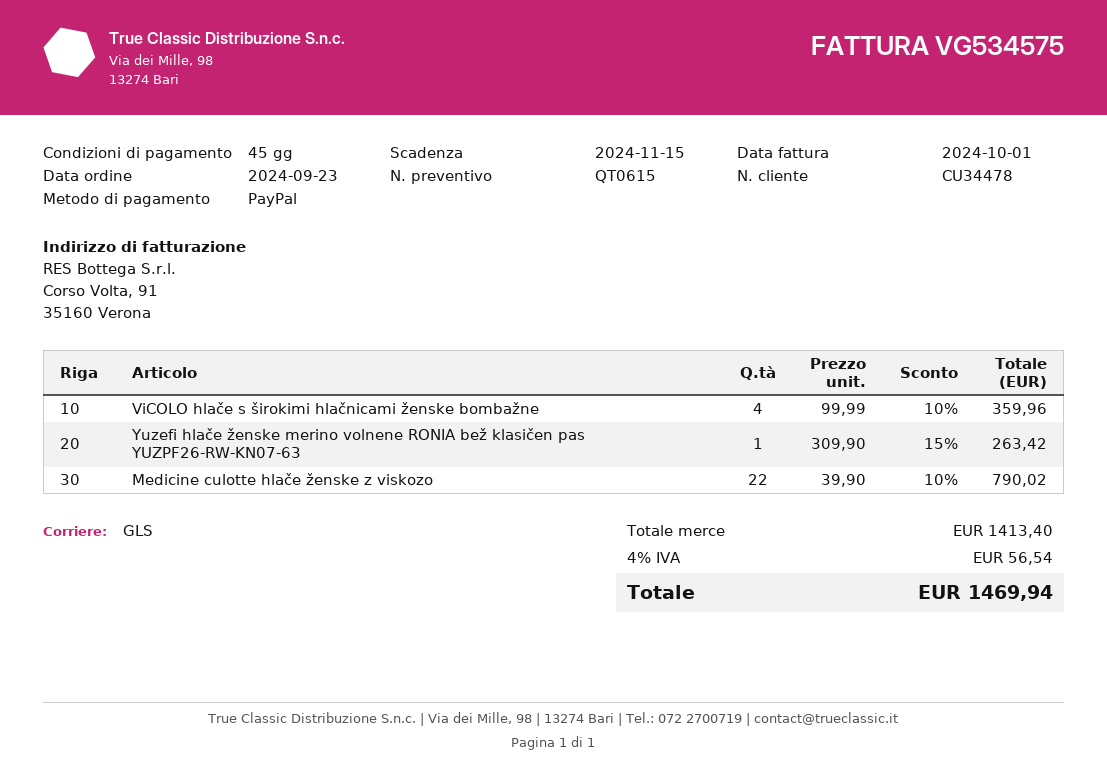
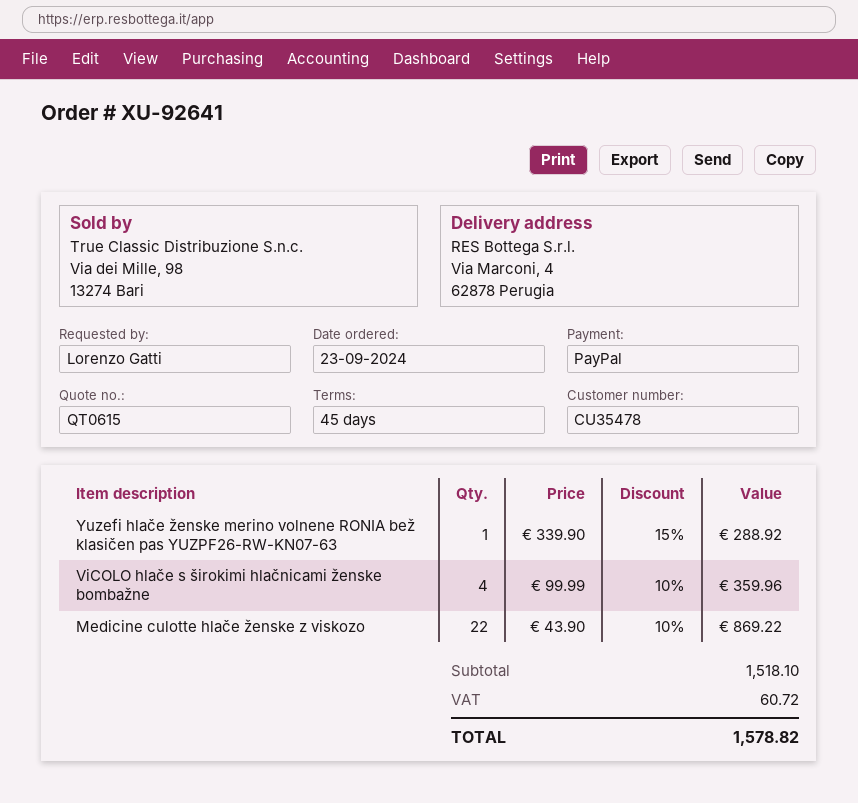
customer number: CU34478 -> CU35478
Yuzefi hlače ženske merino volnene RONIA bež klasičen pas YUZPF26-RW-KN07-63: 1 x 309.90 - 15% = 263.42 -> 1 x 339.90 - 15% = 288.92
Medicine culotte hlače ženske z viskozo: 22 x 39.90 - 10% = 790.02 -> 22 x 43.90 - 10% = 869.22
subtotal: 1413.40 -> 1518.10
tax: 56.54 -> 60.72
total: 1469.94 -> 1578.82

